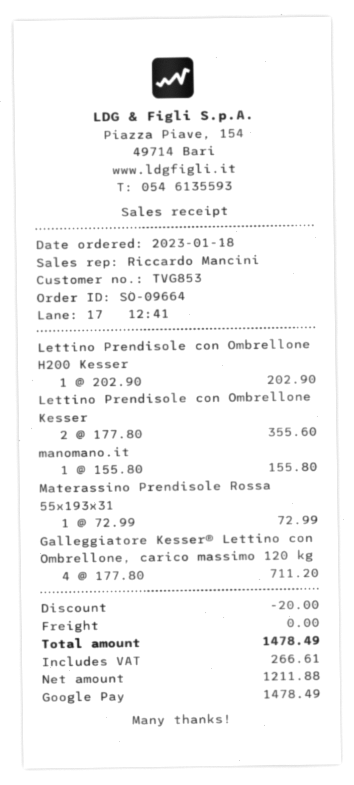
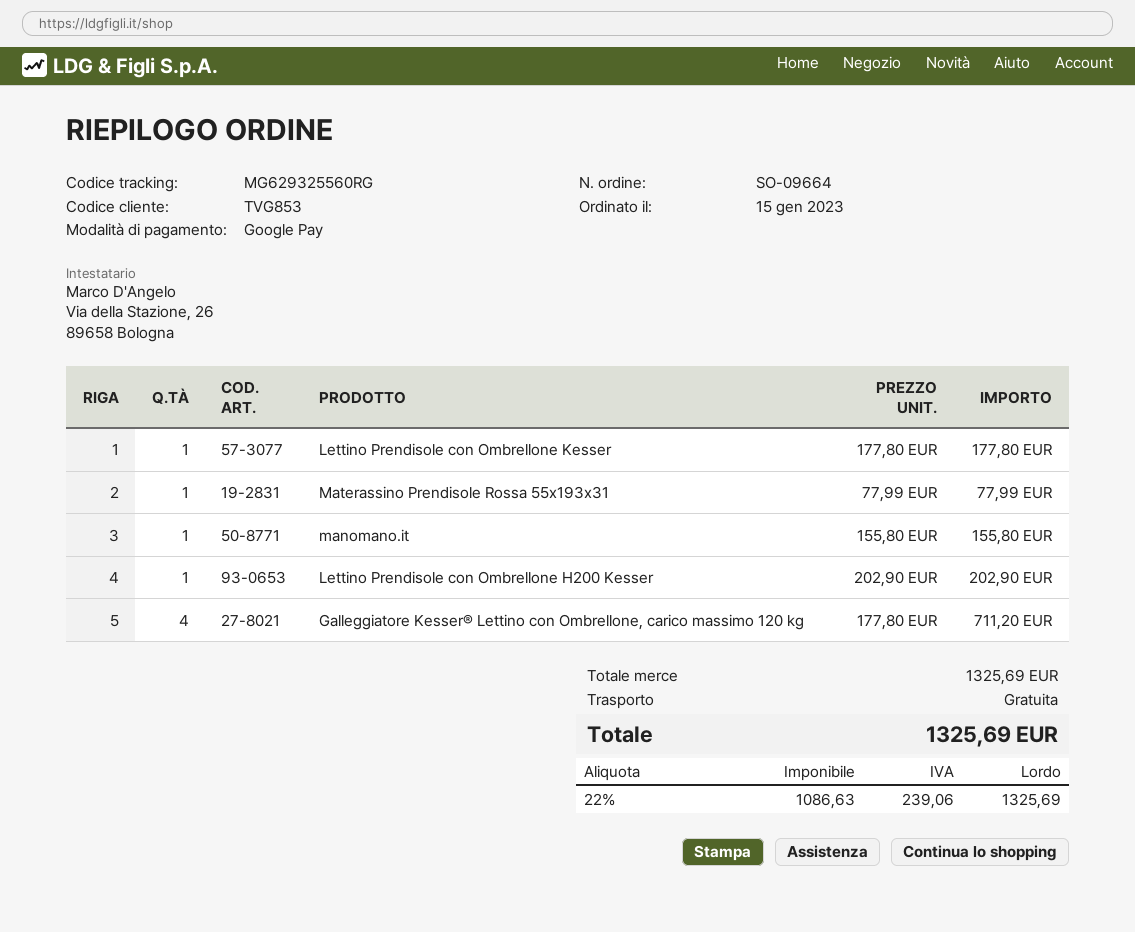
order date: 2023-01-18 -> 2023-01-15
Lettino Prendisole con Ombrellone Kesser: 2 x 177.80 = 355.60 -> 1 x 177.80 = 177.80
Materassino Prendisole Rossa 55x193x31: 1 x 72.99 = 72.99 -> 1 x 77.99 = 77.99
discount: 20.00 -> none
net: 1211.88 -> 1086.63
tax: 266.61 -> 239.06
total: 1478.49 -> 1325.69

